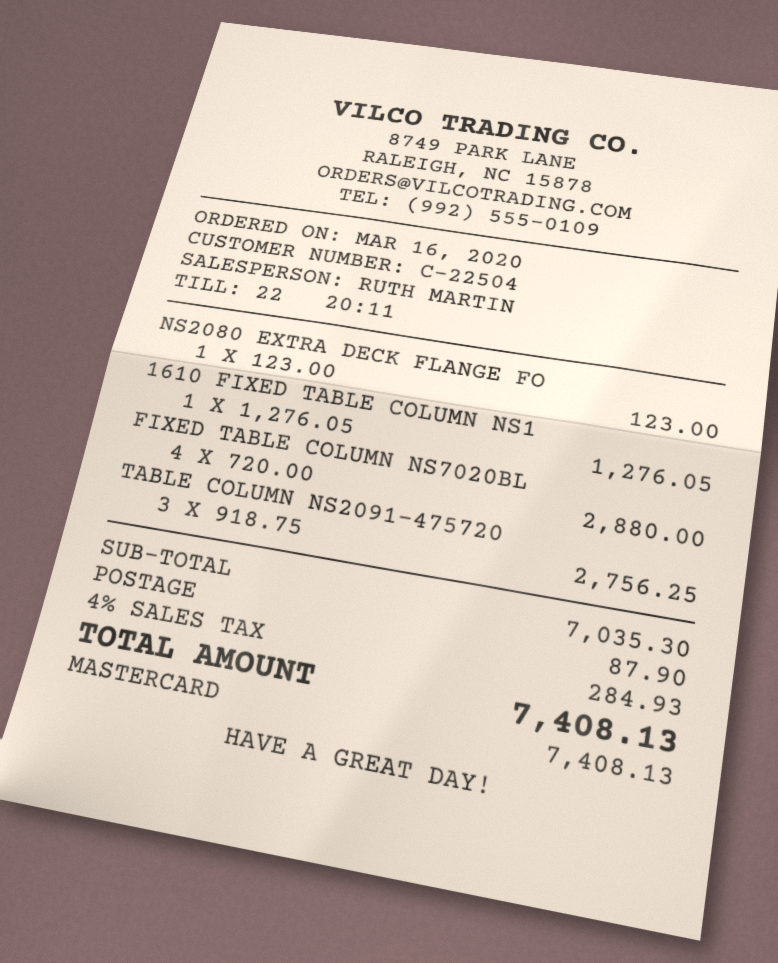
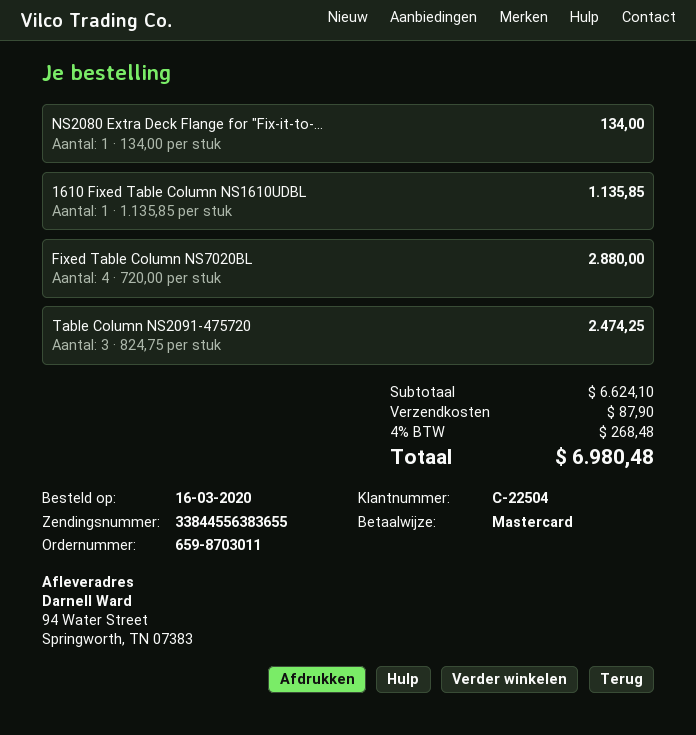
NS2080 EXTRA DECK FLANGE FO: 1 x 123.00 = 123.00 -> 1 x 134.00 = 134.00
1610 FIXED TABLE COLUMN NS1: 1 x 1276.05 = 1276.05 -> 1 x 1135.85 = 1135.85
TABLE COLUMN NS2091-475720: 3 x 918.75 = 2756.25 -> 3 x 824.75 = 2474.25
subtotal: 7035.30 -> 6624.10
tax: 4% = 284.93 -> 4% = 268.48
total: 7408.13 -> 6980.48

